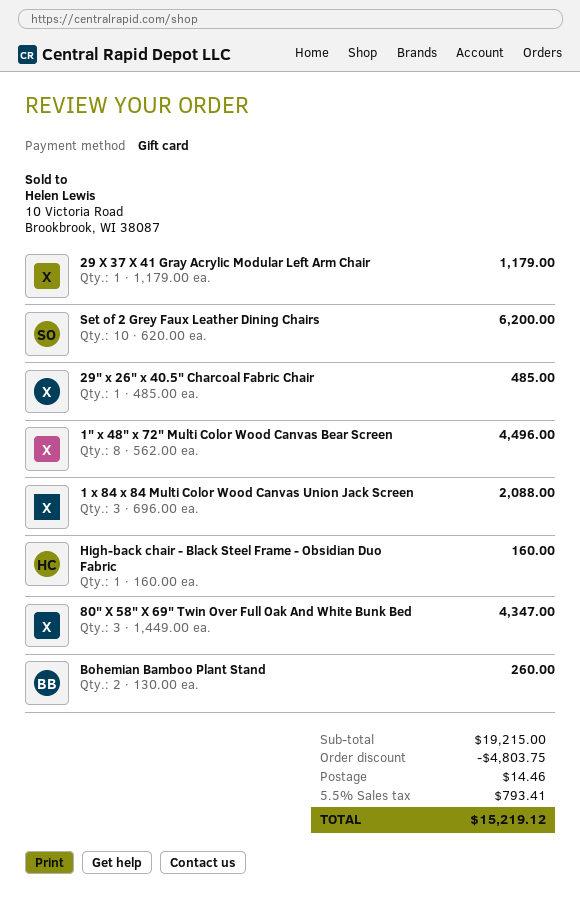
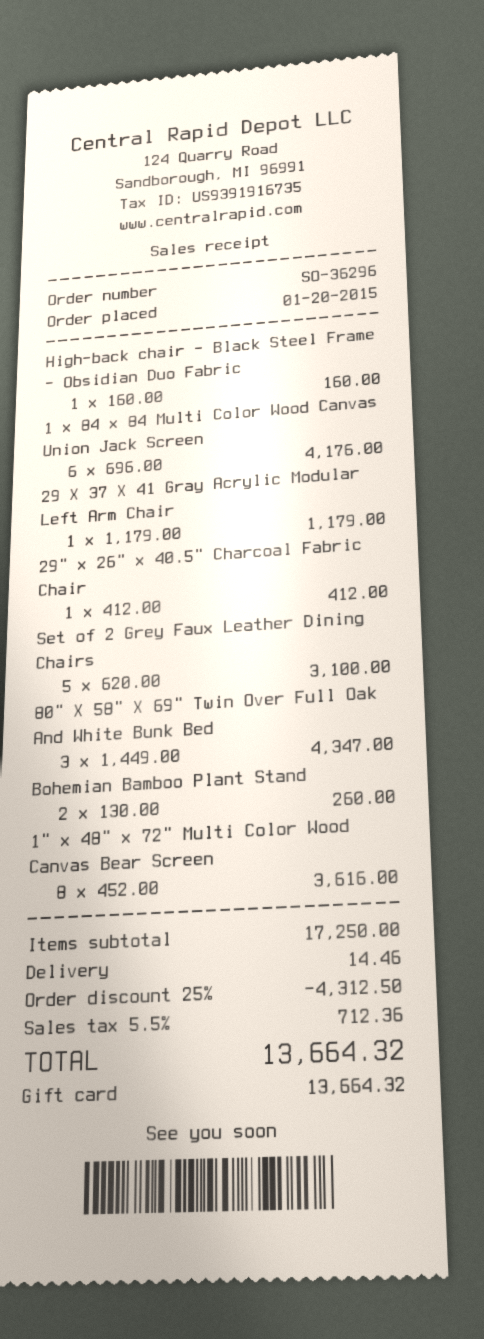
Set of 2 Grey Faux Leather Dining Chairs: 10 x 620.00 = 6200.00 -> 5 x 620.00 = 3100.00
29" x 26" x 40.5" Charcoal Fabric Chair: 1 x 485.00 = 485.00 -> 1 x 412.00 = 412.00
1" x 48" x 72" Multi Color Wood Canvas Bear Screen: 8 x 562.00 = 4496.00 -> 8 x 452.00 = 3616.00
1 x 84 x 84 Multi Color Wood Canvas Union Jack Screen: 3 x 696.00 = 2088.00 -> 6 x 696.00 = 4176.00
subtotal: 19215.00 -> 17250.00
discount: 4803.75 -> 4312.50
tax: 5.5% = 793.41 -> 5.5% = 712.36
total: 15219.12 -> 13664.32

